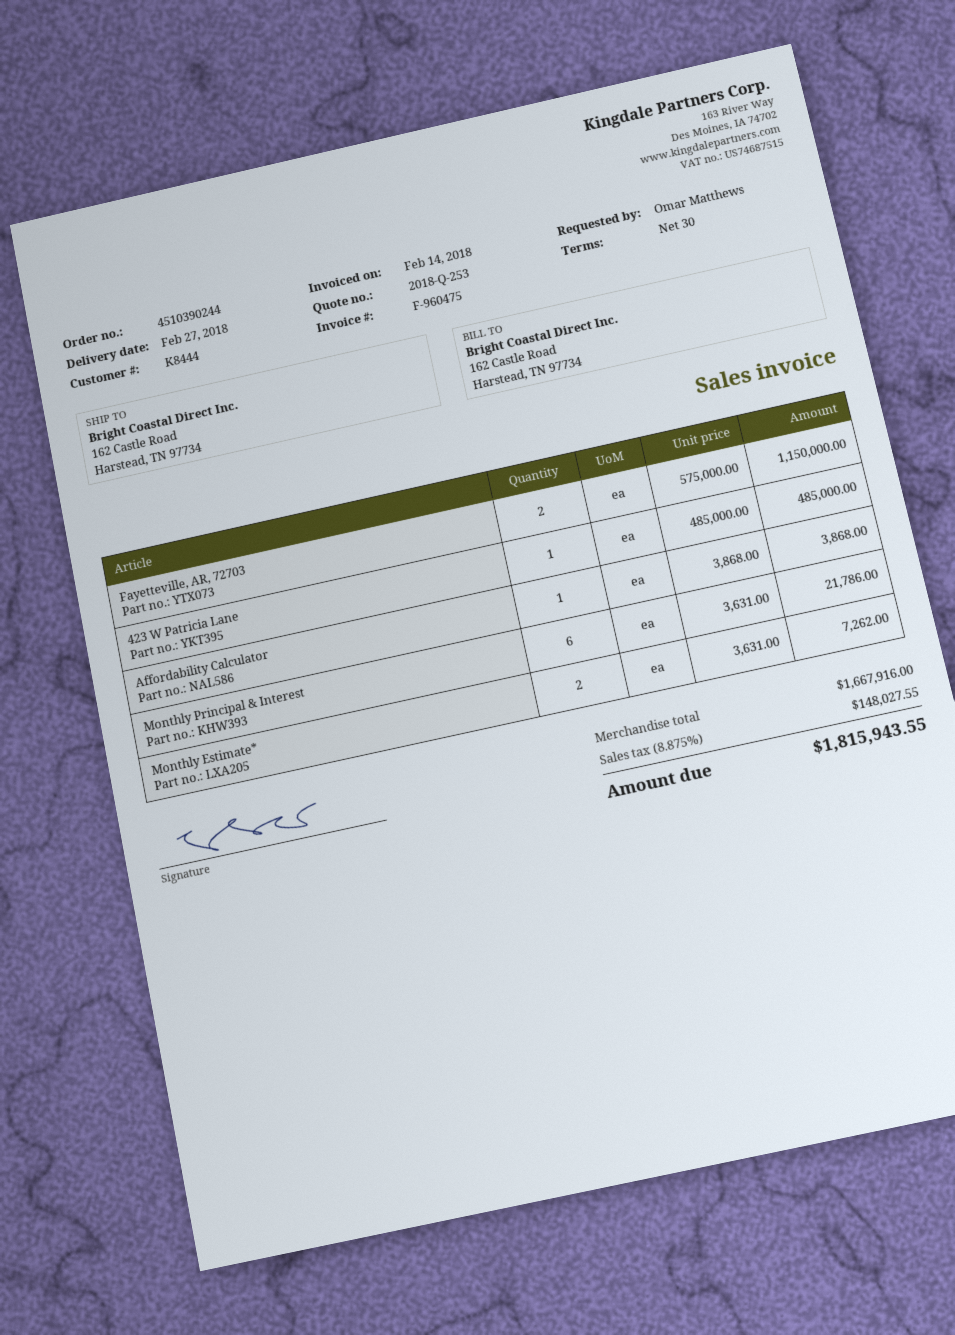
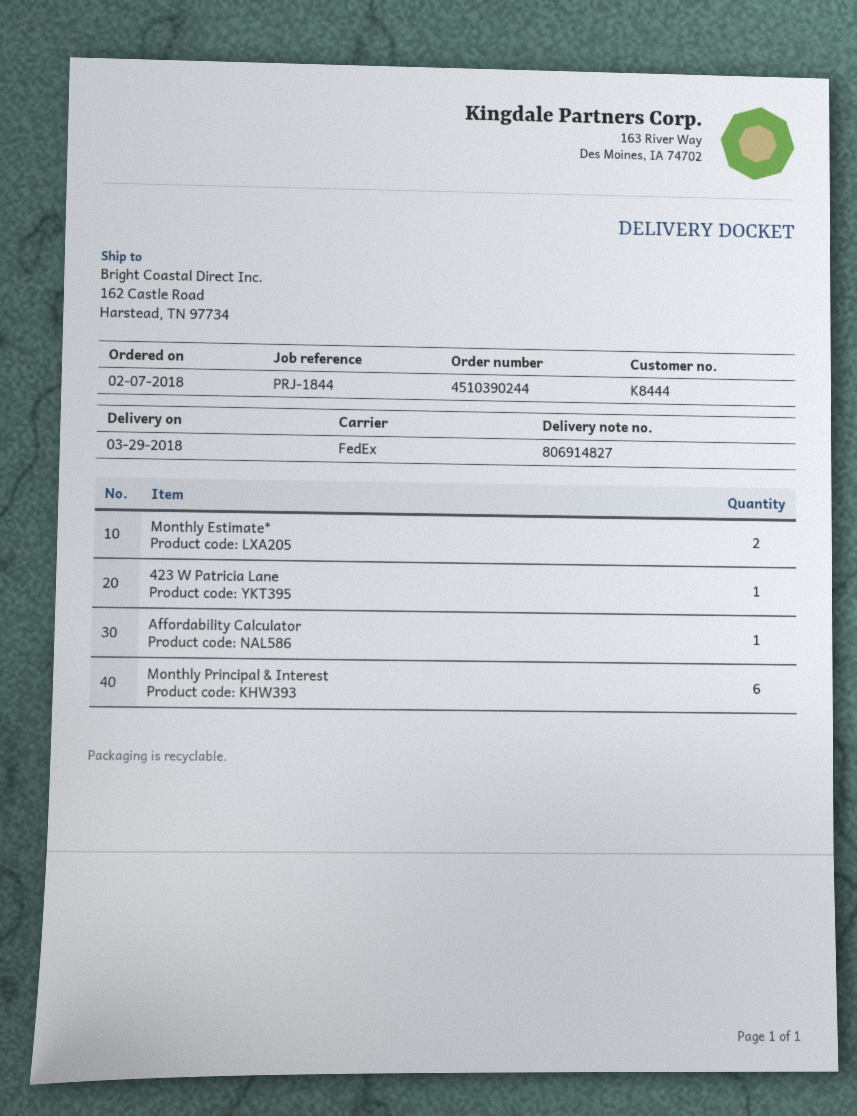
delivery date: 2018-02-27 -> 2018-03-29
Fayetteville, AR, 72703: 2 -> none

